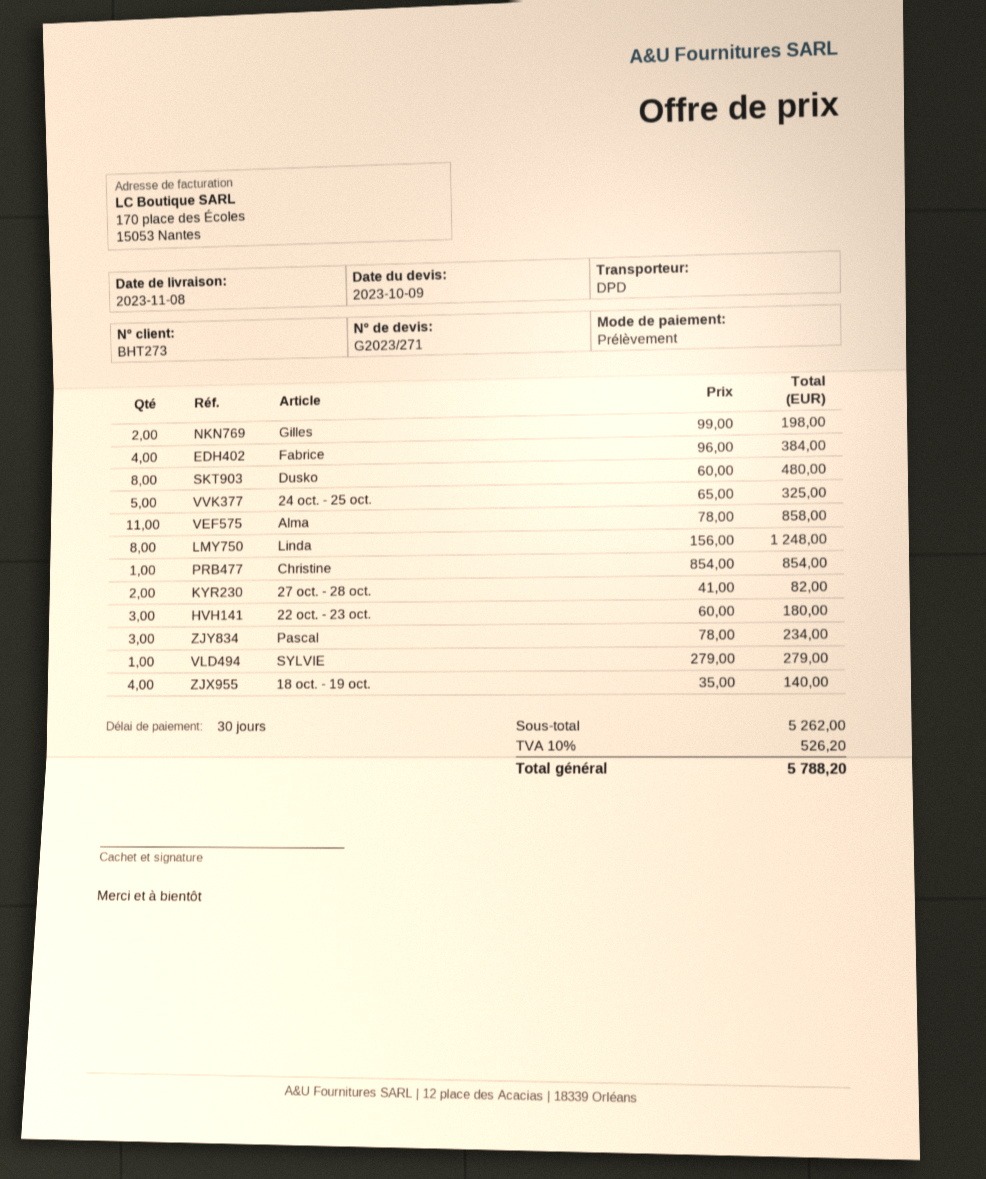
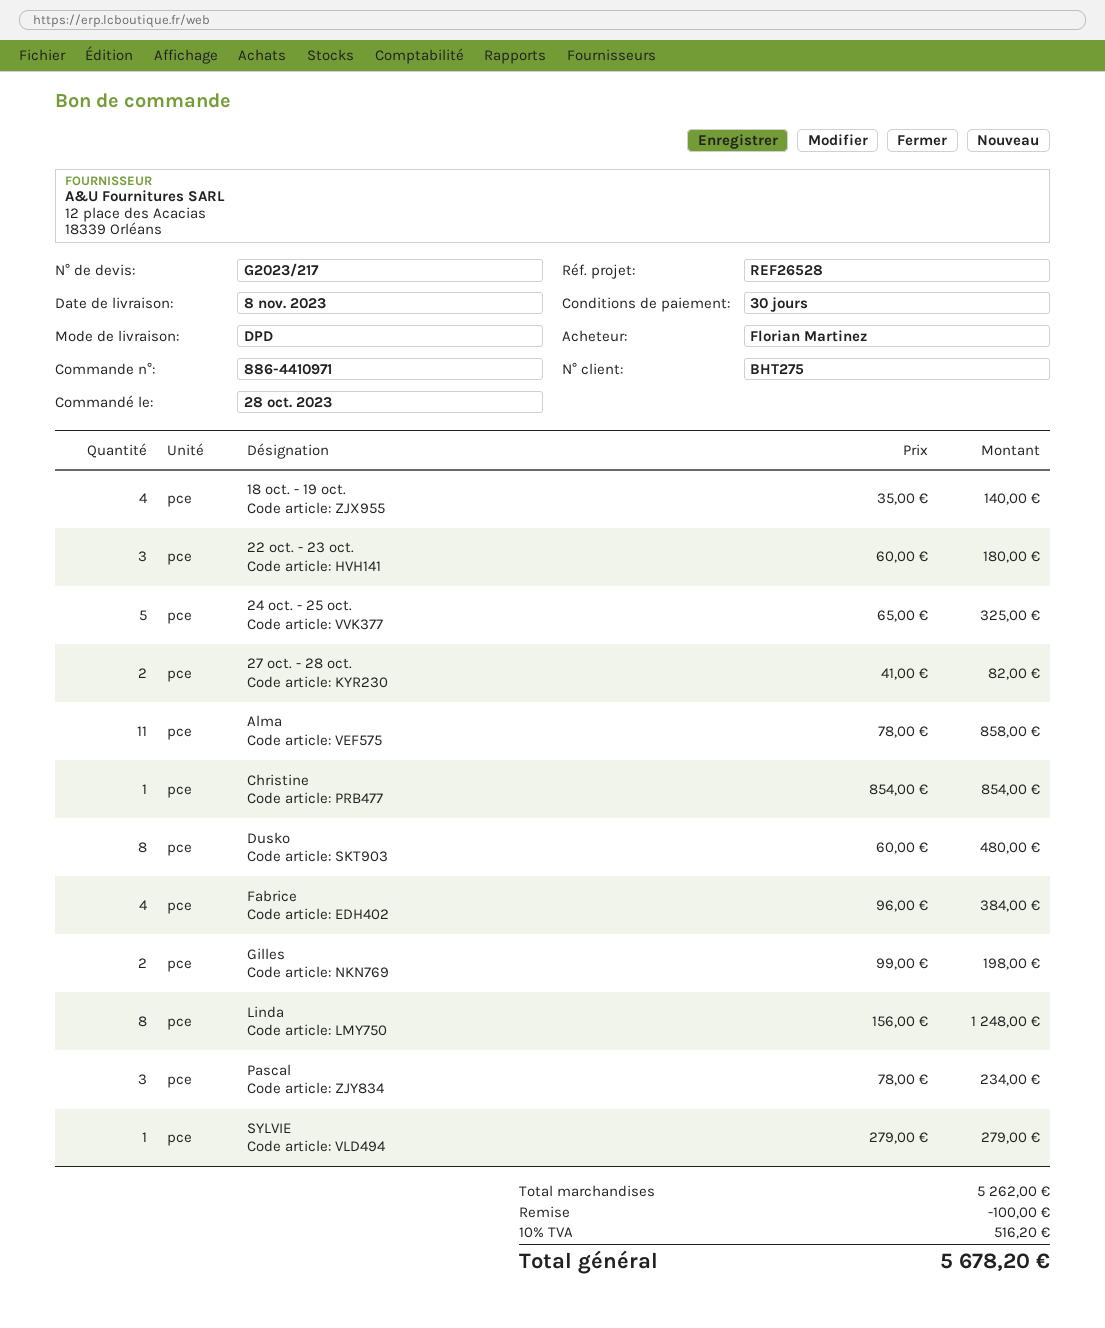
quote number: G2023/271 -> G2023/217
customer number: BHT273 -> BHT275
discount: none -> 100.00
tax: 10% = 526.20 -> 10% = 516.20
total: 5788.20 -> 5678.20

